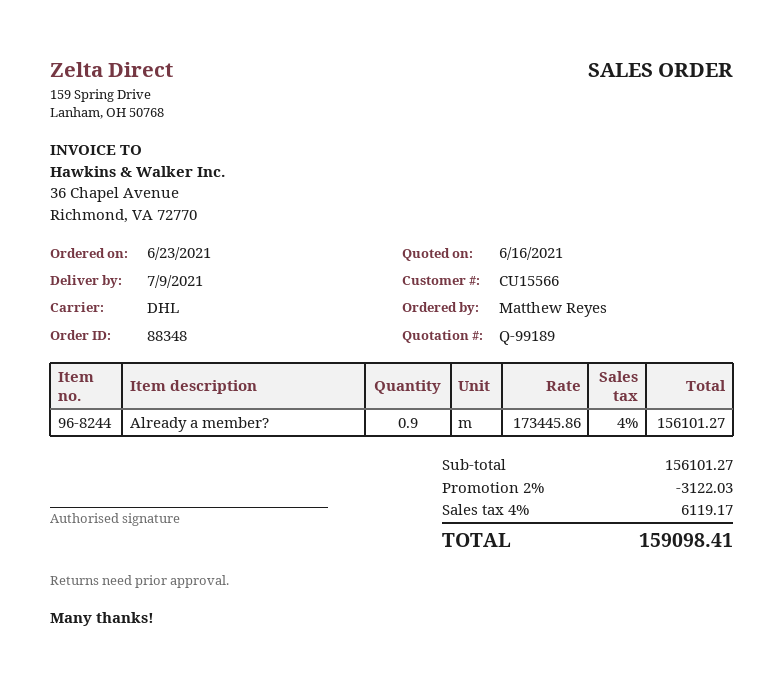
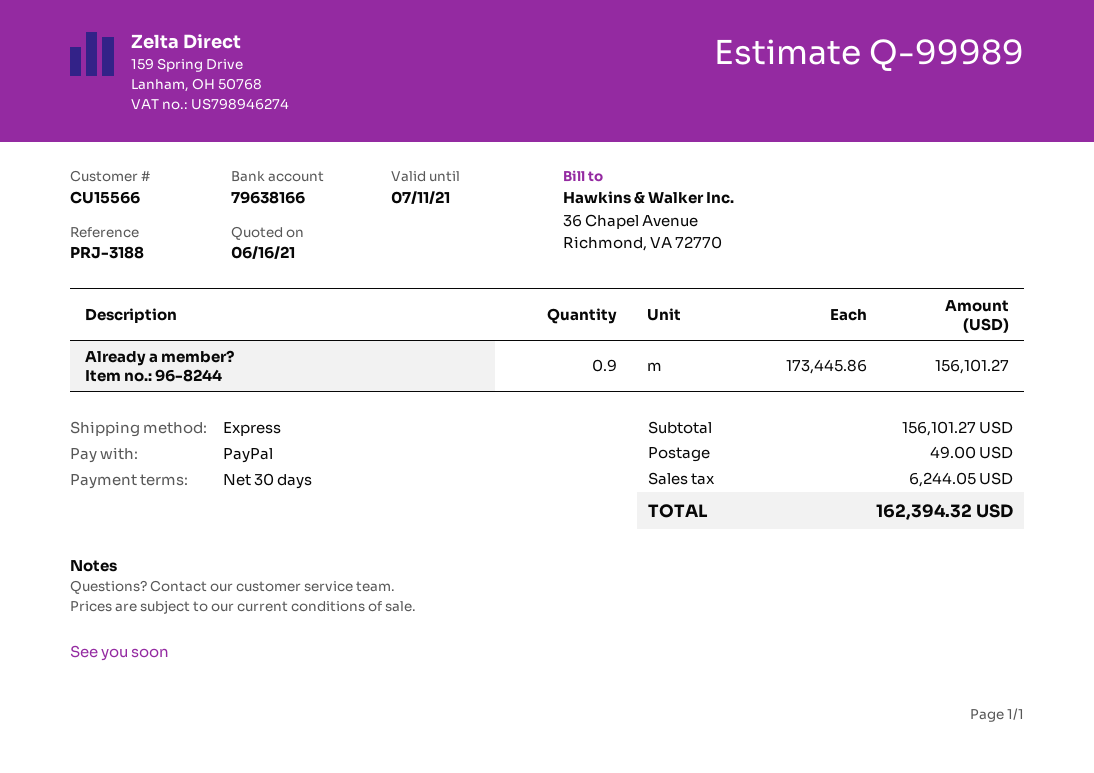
quote number: Q-99189 -> Q-99989
shipping method: DHL -> express
discount: 2% = 3122.03 -> none
shipping: none -> 49.00
tax: 6119.17 -> 6244.05
total: 159098.41 -> 162394.32

